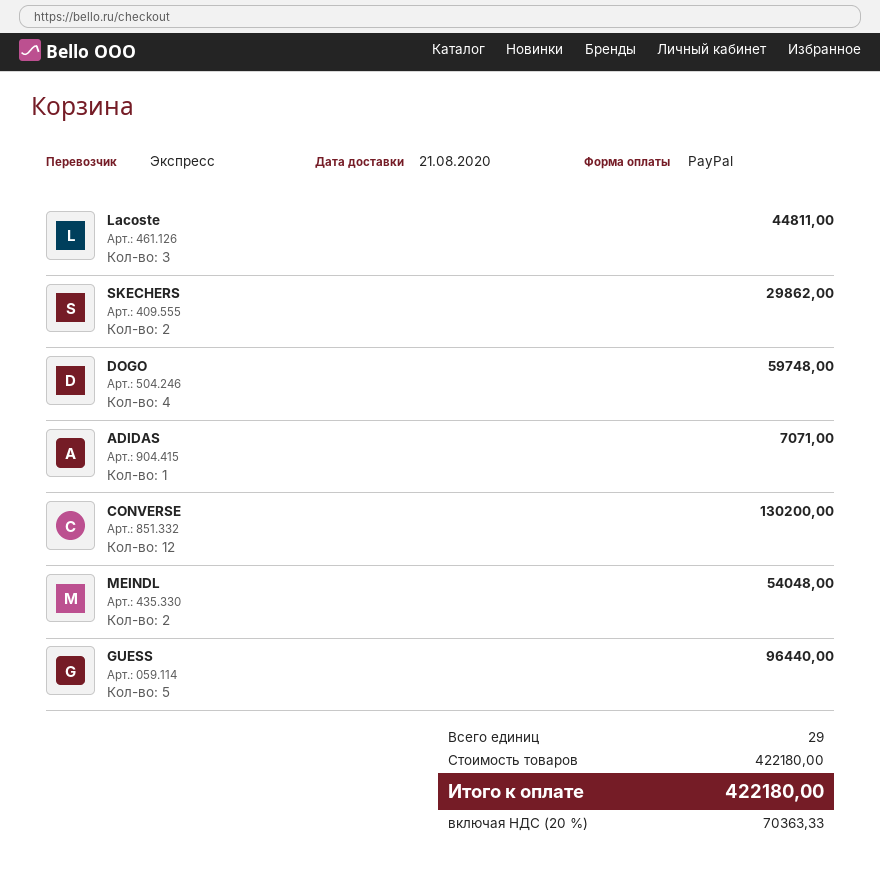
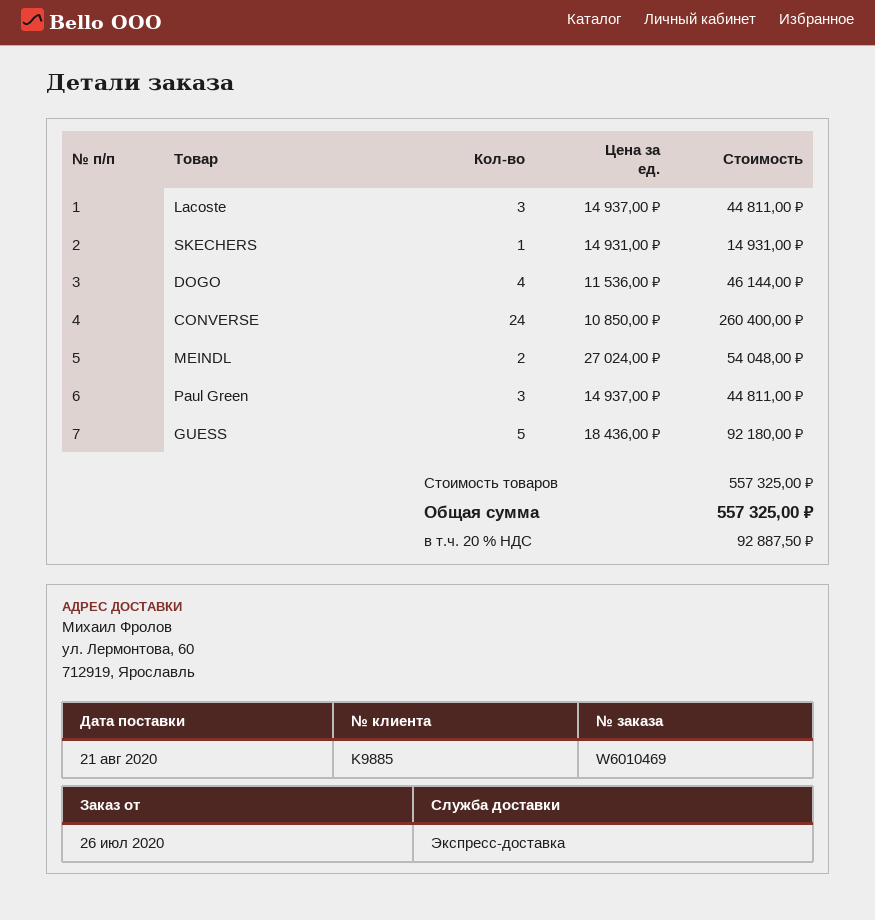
SKECHERS: 2 for 29862.00 -> 1 for 14931.00
DOGO: 4 for 59748.00 -> 4 for 46144.00
ADIDAS: 1 for 7071.00 -> none
CONVERSE: 12 for 130200.00 -> 24 for 260400.00
GUESS: 5 for 96440.00 -> 5 for 92180.00
Paul Green: none -> 3 for 44811.00
subtotal: 422180.00 -> 557325.00
tax: 20% = 70363.33 -> 20% = 92887.50
total: 422180.00 -> 557325.00

